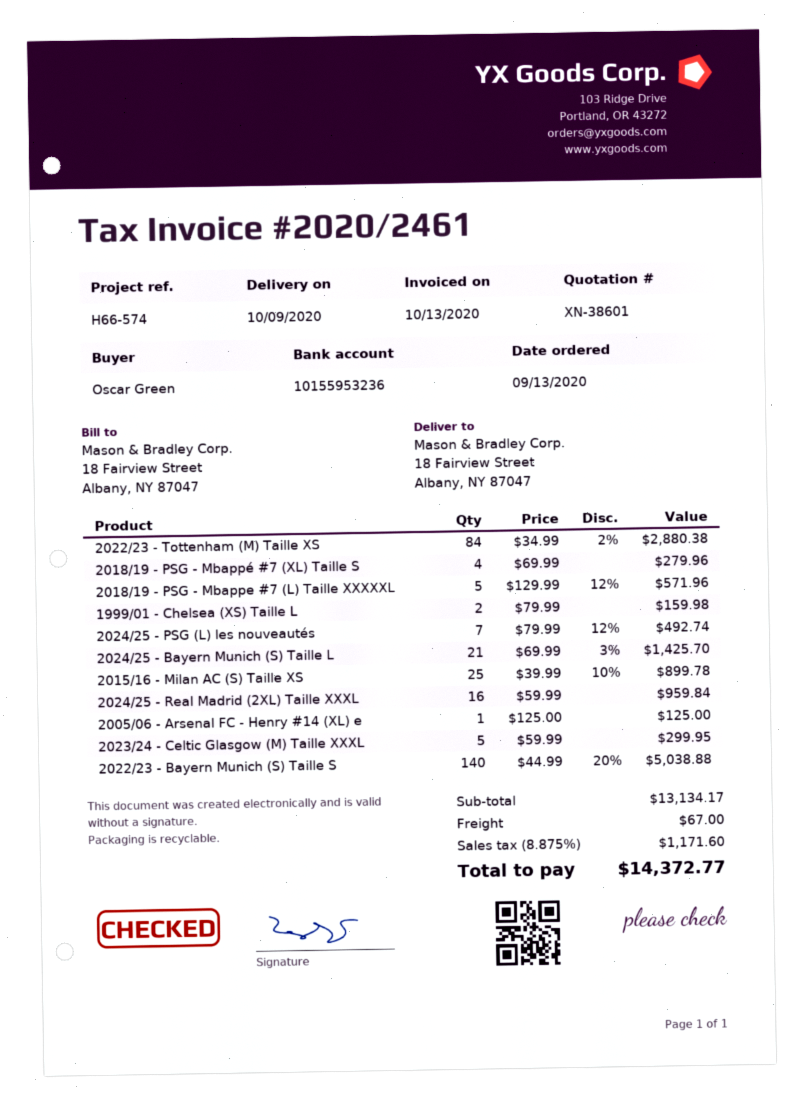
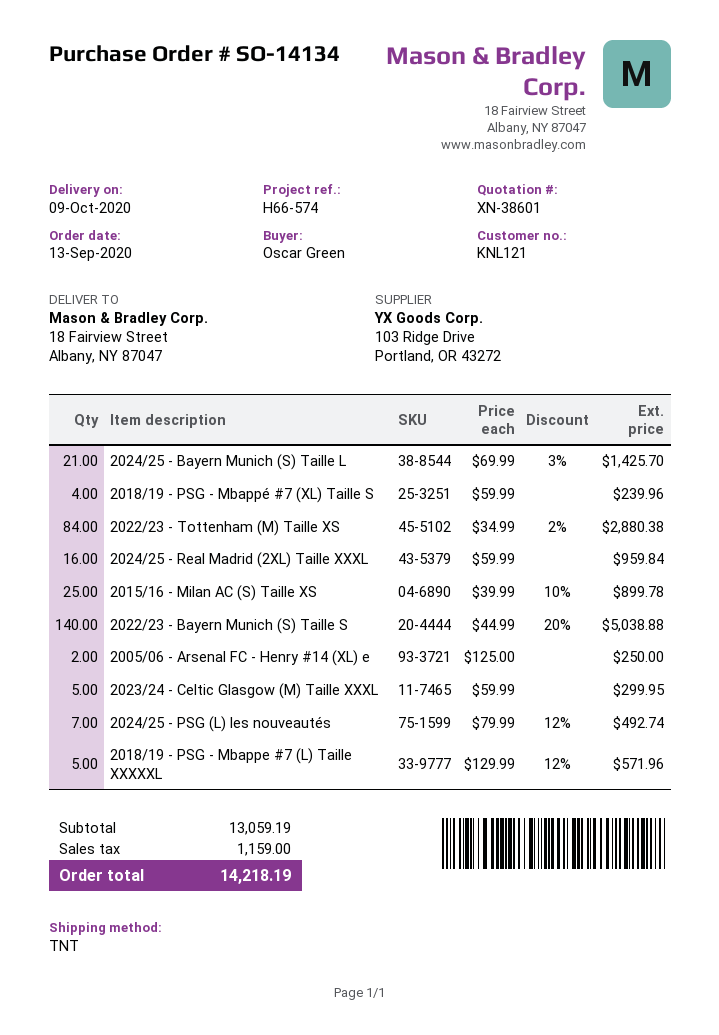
2018/19 - PSG - Mbappé #7 (XL) Taille S: 4 x 69.99 = 279.96 -> 4 x 59.99 = 239.96
1999/01 - Chelsea (XS) Taille L: 2 x 79.99 = 159.98 -> none
2005/06 - Arsenal FC - Henry #14 (XL) e: 1 x 125.00 = 125.00 -> 2 x 125.00 = 250.00
subtotal: 13134.17 -> 13059.19
shipping: 67.00 -> none
tax: 1171.60 -> 1159.00
total: 14372.77 -> 14218.19

